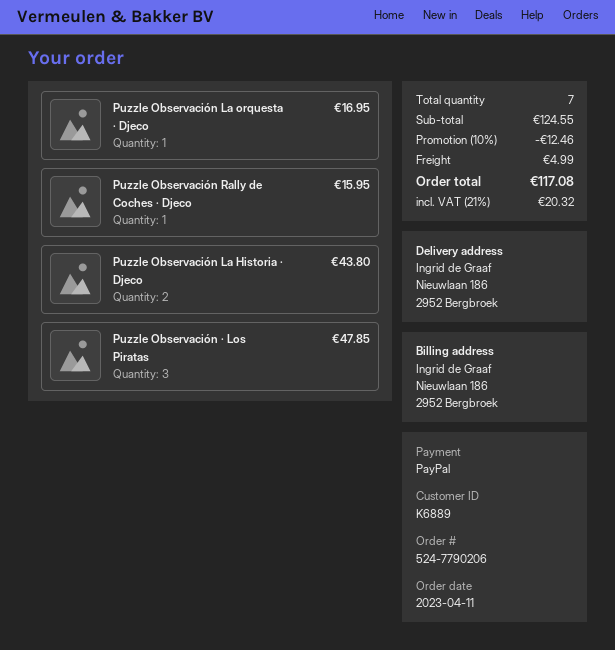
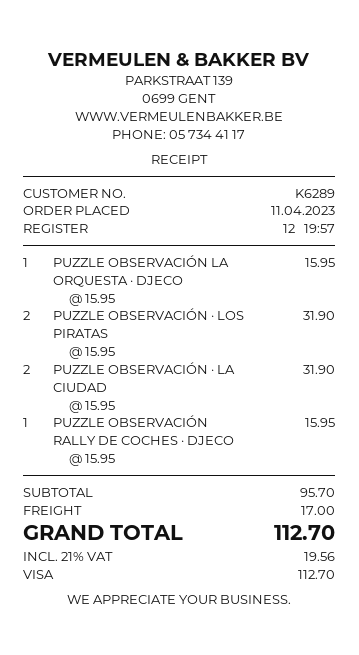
customer number: K6889 -> K6289
payment method: PayPal -> Visa
Puzzle Observación La orquesta · Djeco: 1 for 16.95 -> 1 for 15.95
Puzzle Observación La Historia · Djeco: 2 for 43.80 -> none
Puzzle Observación · Los Piratas: 3 for 47.85 -> 2 for 31.90
PUZZLE OBSERVACIÓN · LA CIUDAD: none -> 2 for 31.90
subtotal: 124.55 -> 95.70
discount: 10% = 12.46 -> none
shipping: 4.99 -> 17.00
tax: 21% = 20.32 -> 21% = 19.56
total: 117.08 -> 112.70

